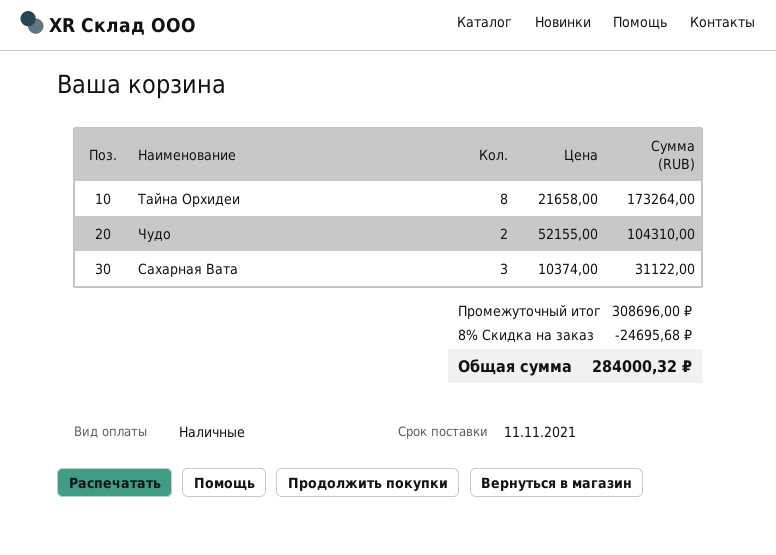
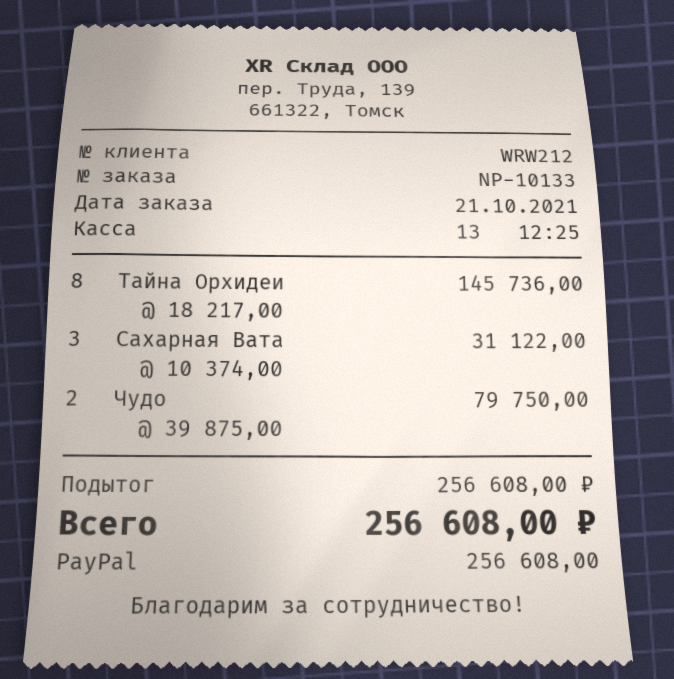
payment method: cash -> PayPal
Тайна Орхидеи: 8 x 21658.00 = 173264.00 -> 8 x 18217.00 = 145736.00
Чудо: 2 x 52155.00 = 104310.00 -> 2 x 39875.00 = 79750.00
subtotal: 308696.00 -> 256608.00
discount: 8% = 24695.68 -> none
total: 284000.32 -> 256608.00

